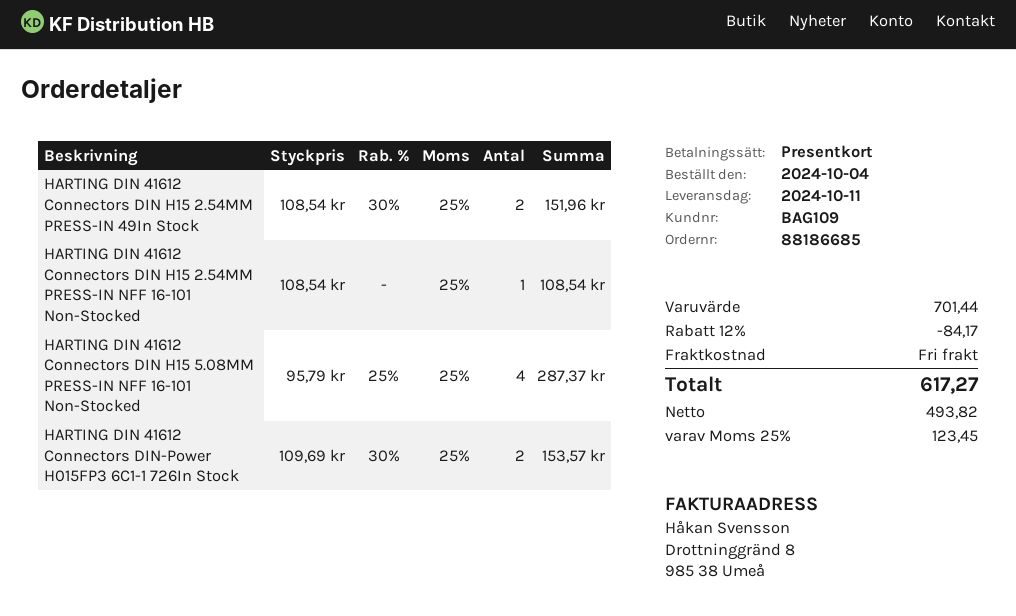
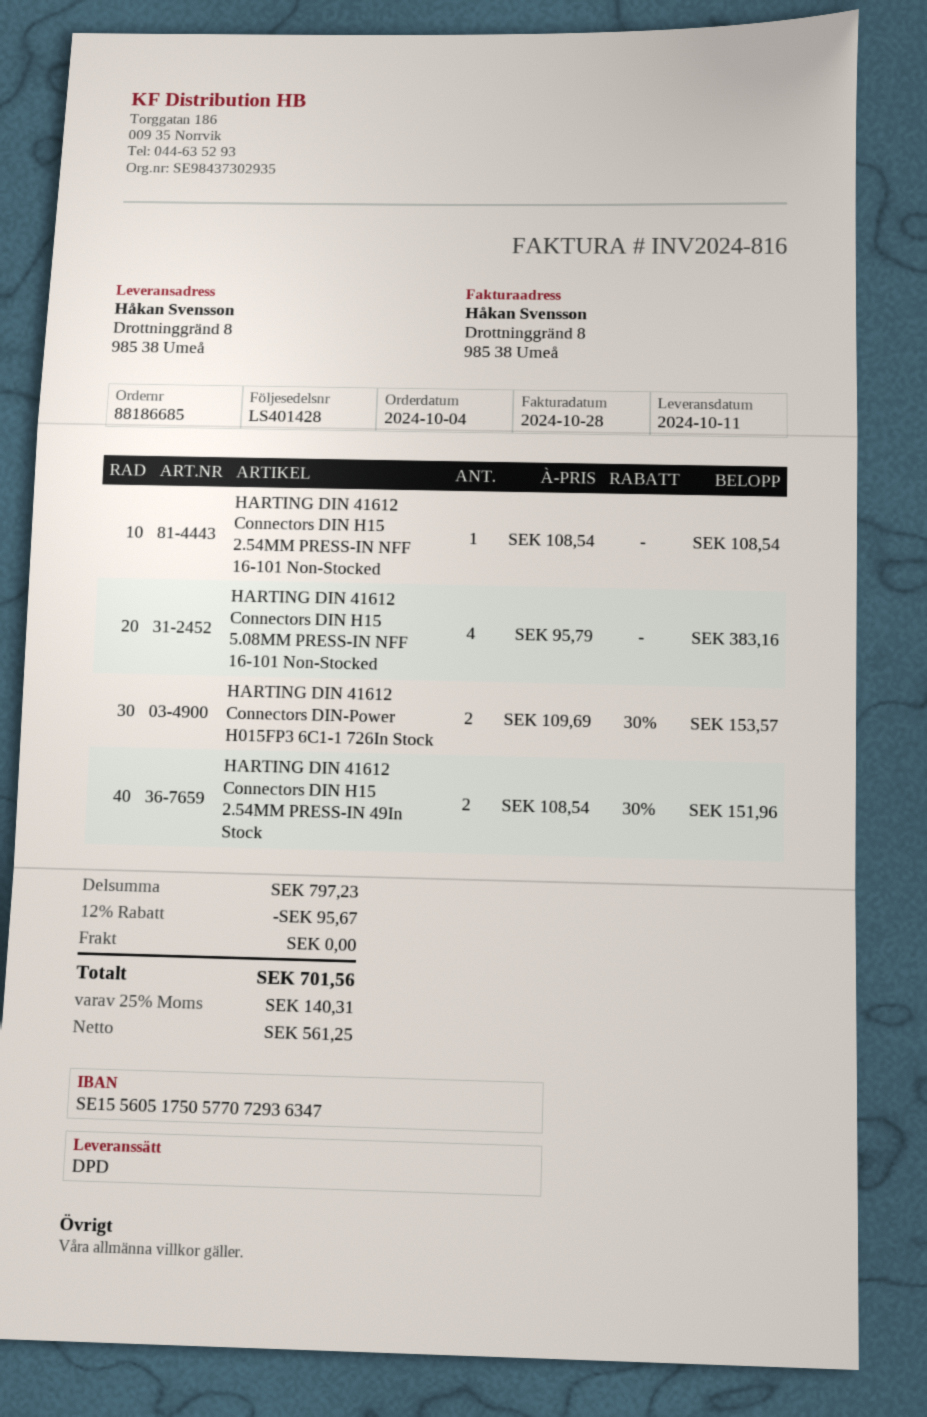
HARTING DIN 41612 Connectors DIN H15 5.08MM PRESS-IN NFF 16-101 Non-Stocked: 4 x 95.79 - 25% = 287.37 -> 4 x 95.79 = 383.16
subtotal: 701.44 -> 797.23
discount: 12% = 84.17 -> 12% = 95.67
net: 493.82 -> 561.25
tax: 25% = 123.45 -> 25% = 140.31
total: 617.27 -> 701.56

